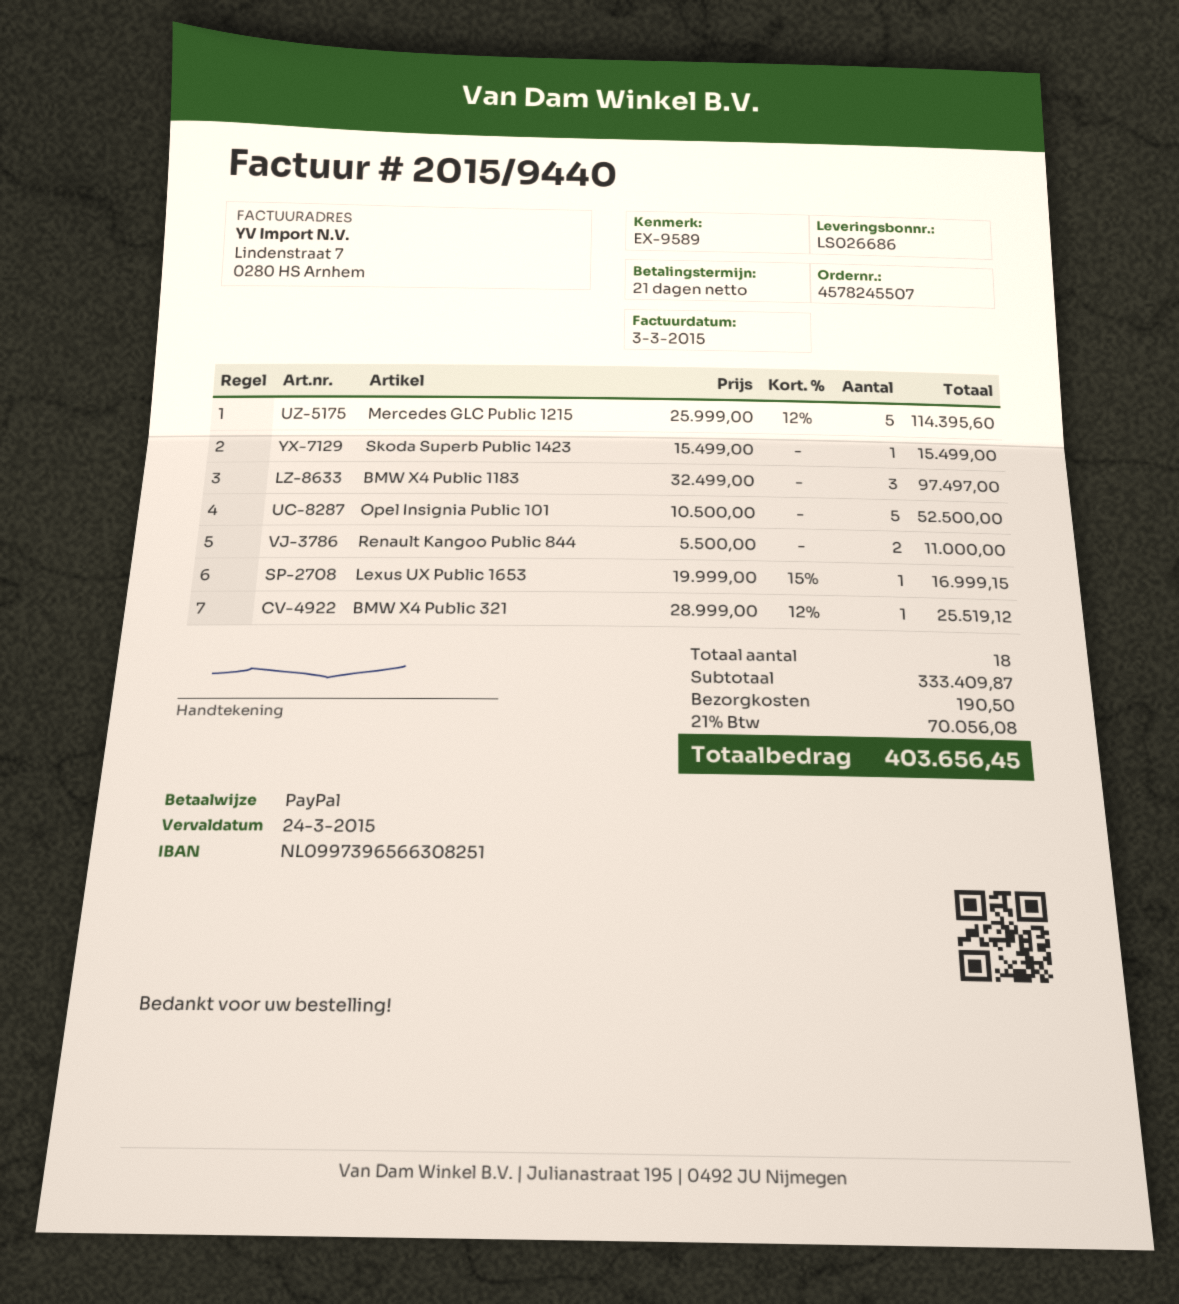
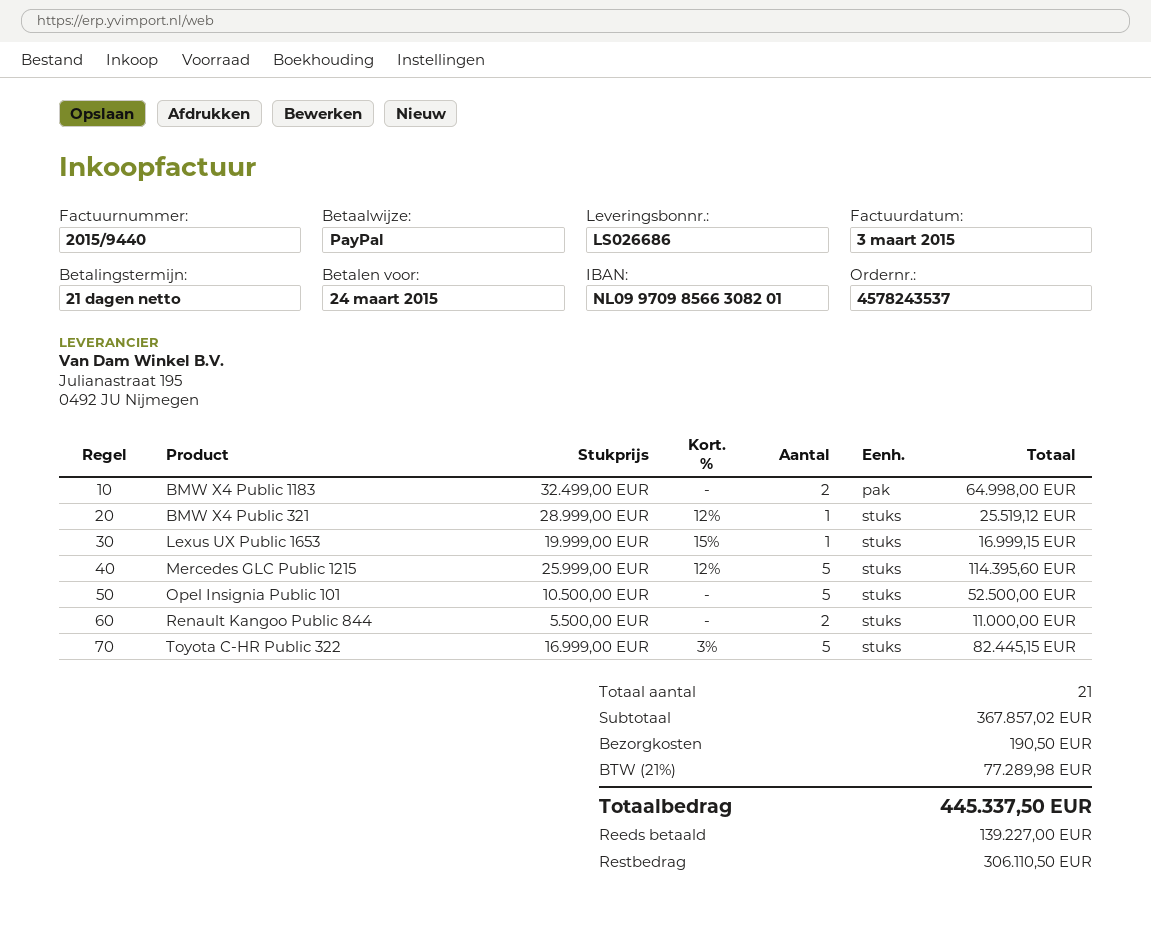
order number: 4578245507 -> 4578243537
bank account: NL0997396566308251 -> NL0997098566308201
Skoda Superb Public 1423: 1 x 15499.00 = 15499.00 -> none
BMW X4 Public 1183: 3 x 32499.00 = 97497.00 -> 2 x 32499.00 = 64998.00
Toyota C-HR Public 322: none -> 5 x 16999.00 - 3% = 82445.15
total quantity: 18 -> 21
subtotal: 333409.87 -> 367857.02
tax: 21% = 70056.08 -> 21% = 77289.98
total: 403656.45 -> 445337.50

